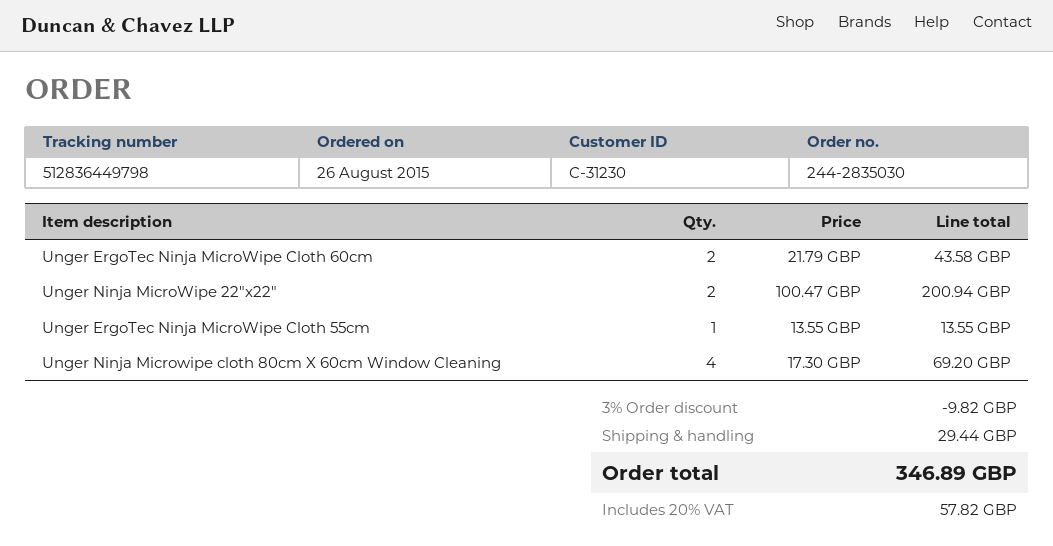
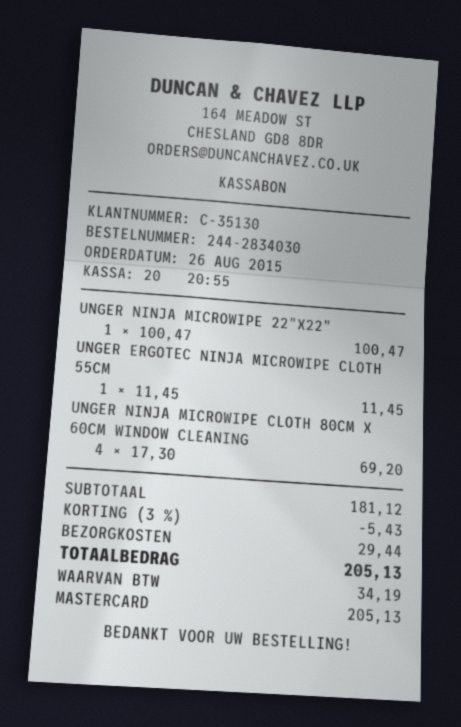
order number: 244-2835030 -> 244-2834030
customer number: C-31230 -> C-35130
Unger ErgoTec Ninja MicroWipe Cloth 60cm: 2 x 21.79 = 43.58 -> none
Unger Ninja MicroWipe 22"x22": 2 x 100.47 = 200.94 -> 1 x 100.47 = 100.47
Unger ErgoTec Ninja MicroWipe Cloth 55cm: 1 x 13.55 = 13.55 -> 1 x 11.45 = 11.45
discount: 3% = 9.82 -> 3% = 5.43
tax: 57.82 -> 34.19
total: 346.89 -> 205.13

